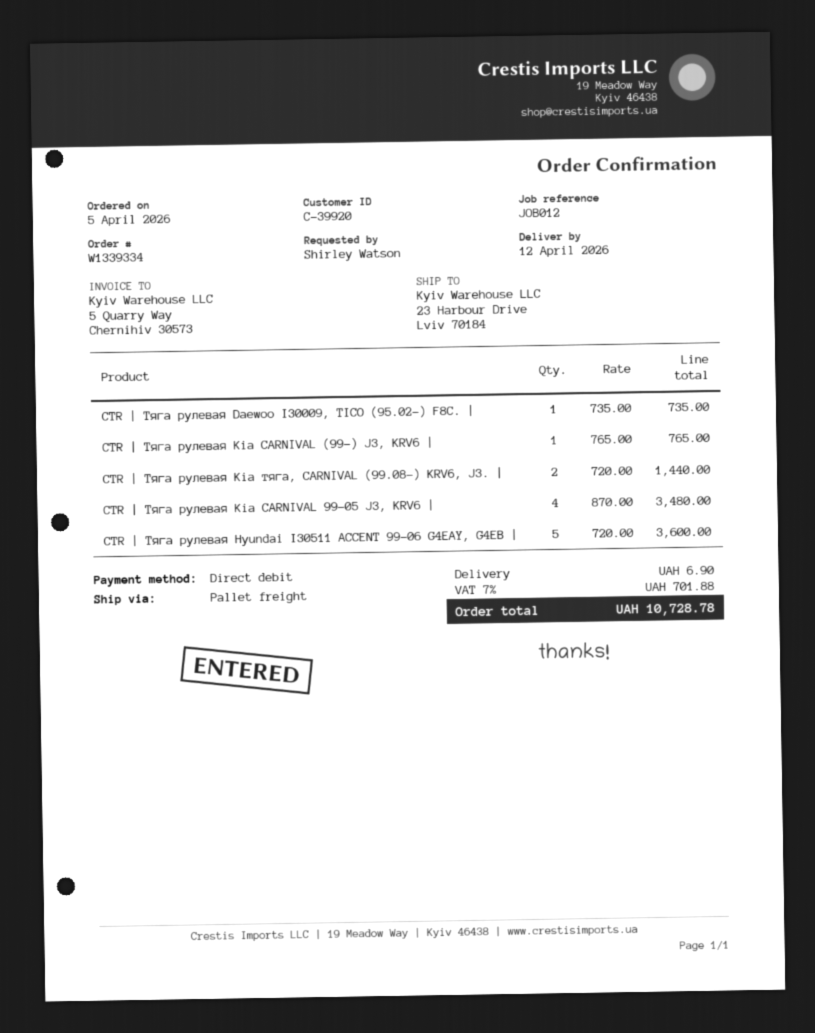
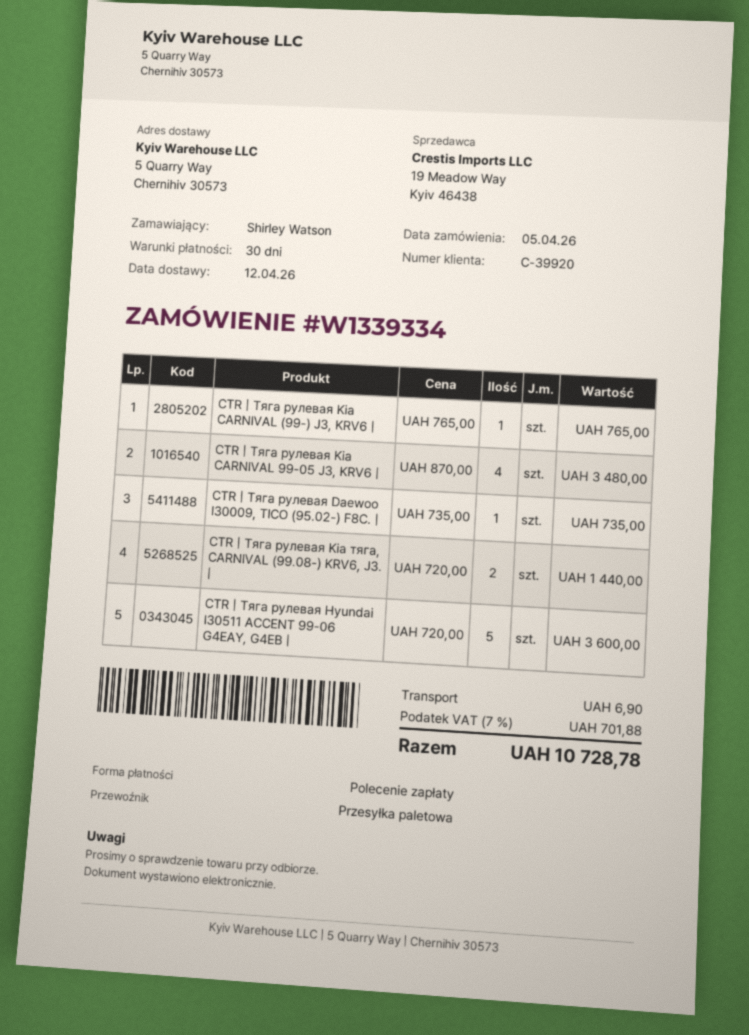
ship to: 23 Harbour Drive, Lviv 70184 -> 5 Quarry Way, Chernihiv 30573

